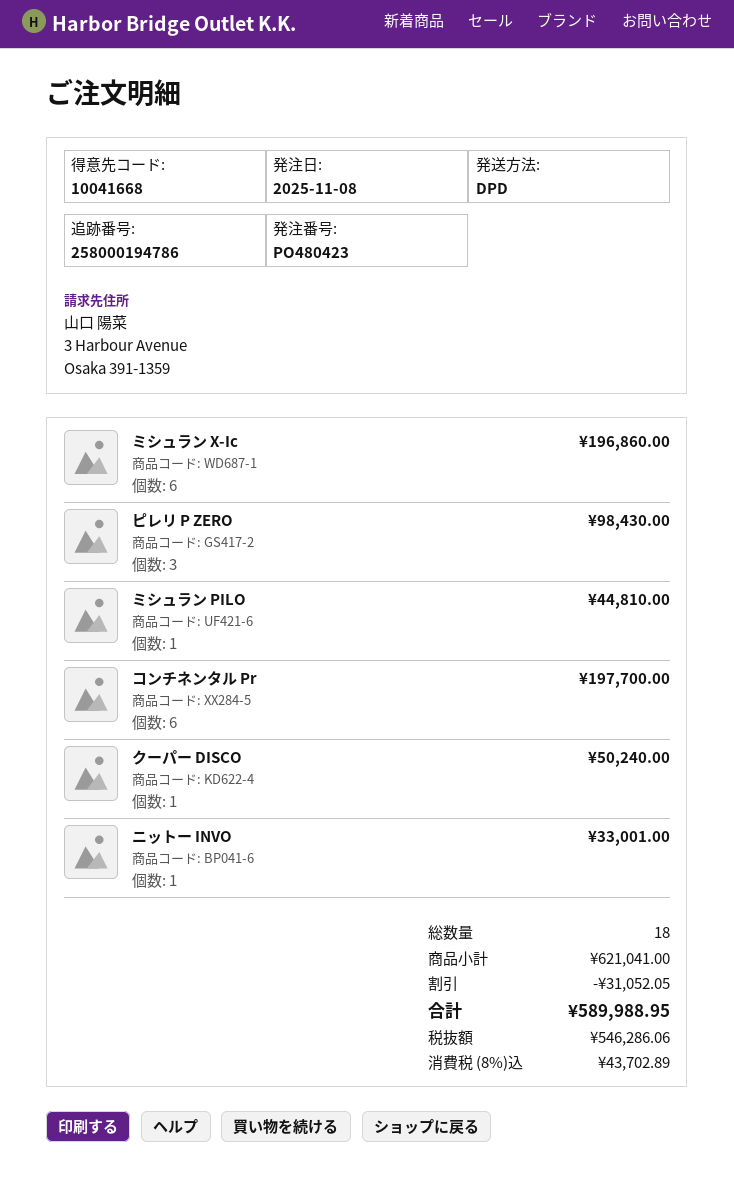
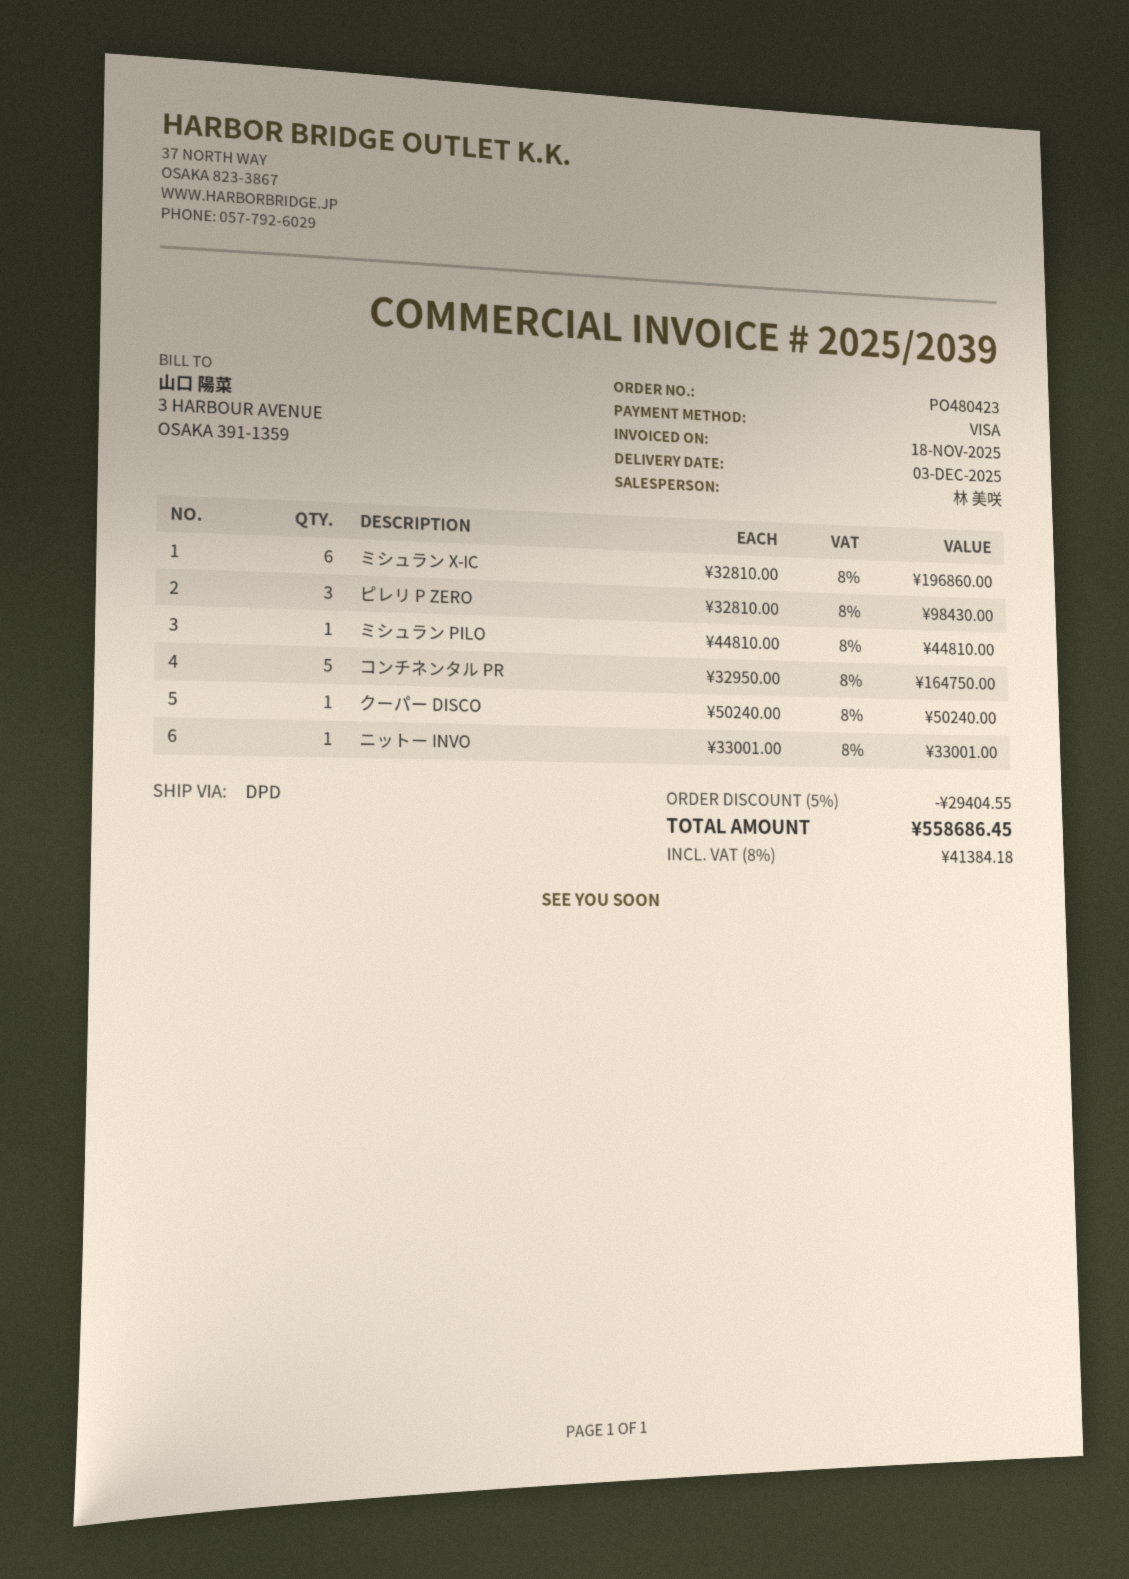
コンチネンタル Pr: 6 for 197700.00 -> 5 for 164750.00
discount: 31052.05 -> 29404.55
tax: 8% = 43702.89 -> 8% = 41384.18
total: 589988.95 -> 558686.45

